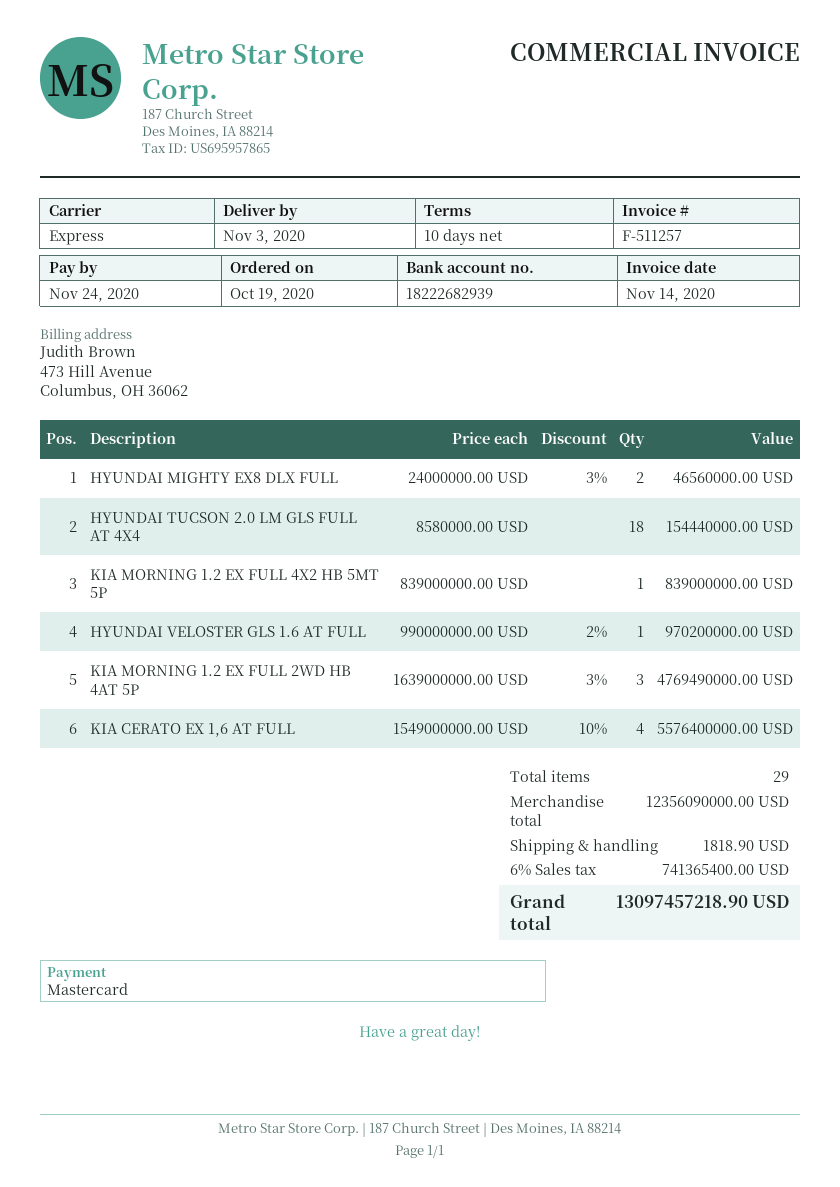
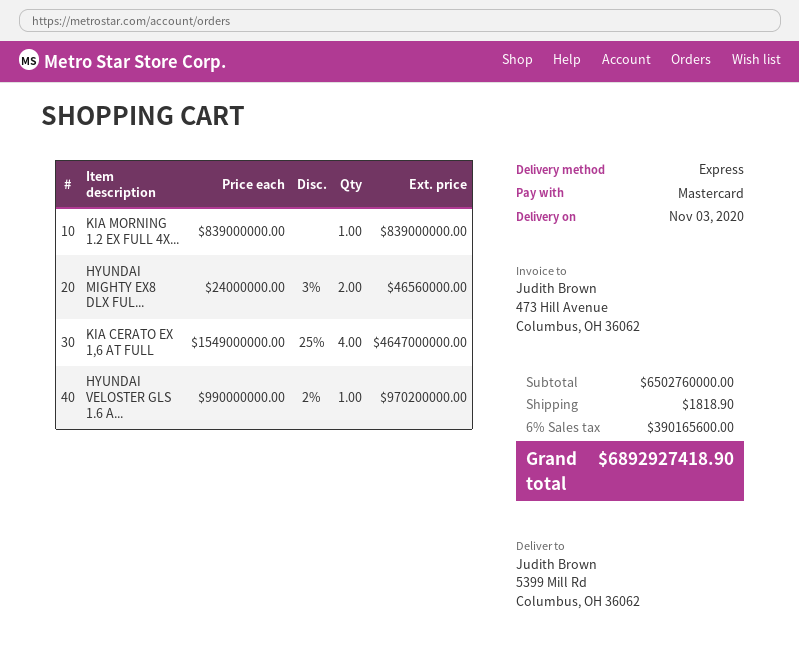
HYUNDAI TUCSON 2.0 LM GLS FULL AT 4X4: 18 x 8580000.00 = 154440000.00 -> none
KIA MORNING 1.2 EX FULL 2WD HB 4AT 5P: 3 x 1639000000.00 - 3% = 4769490000.00 -> none
KIA CERATO EX 1,6 AT FULL: 4 x 1549000000.00 - 10% = 5576400000.00 -> 4 x 1549000000.00 - 25% = 4647000000.00
subtotal: 12356090000.00 -> 6502760000.00
tax: 6% = 741365400.00 -> 6% = 390165600.00
total: 13097457218.90 -> 6892927418.90

